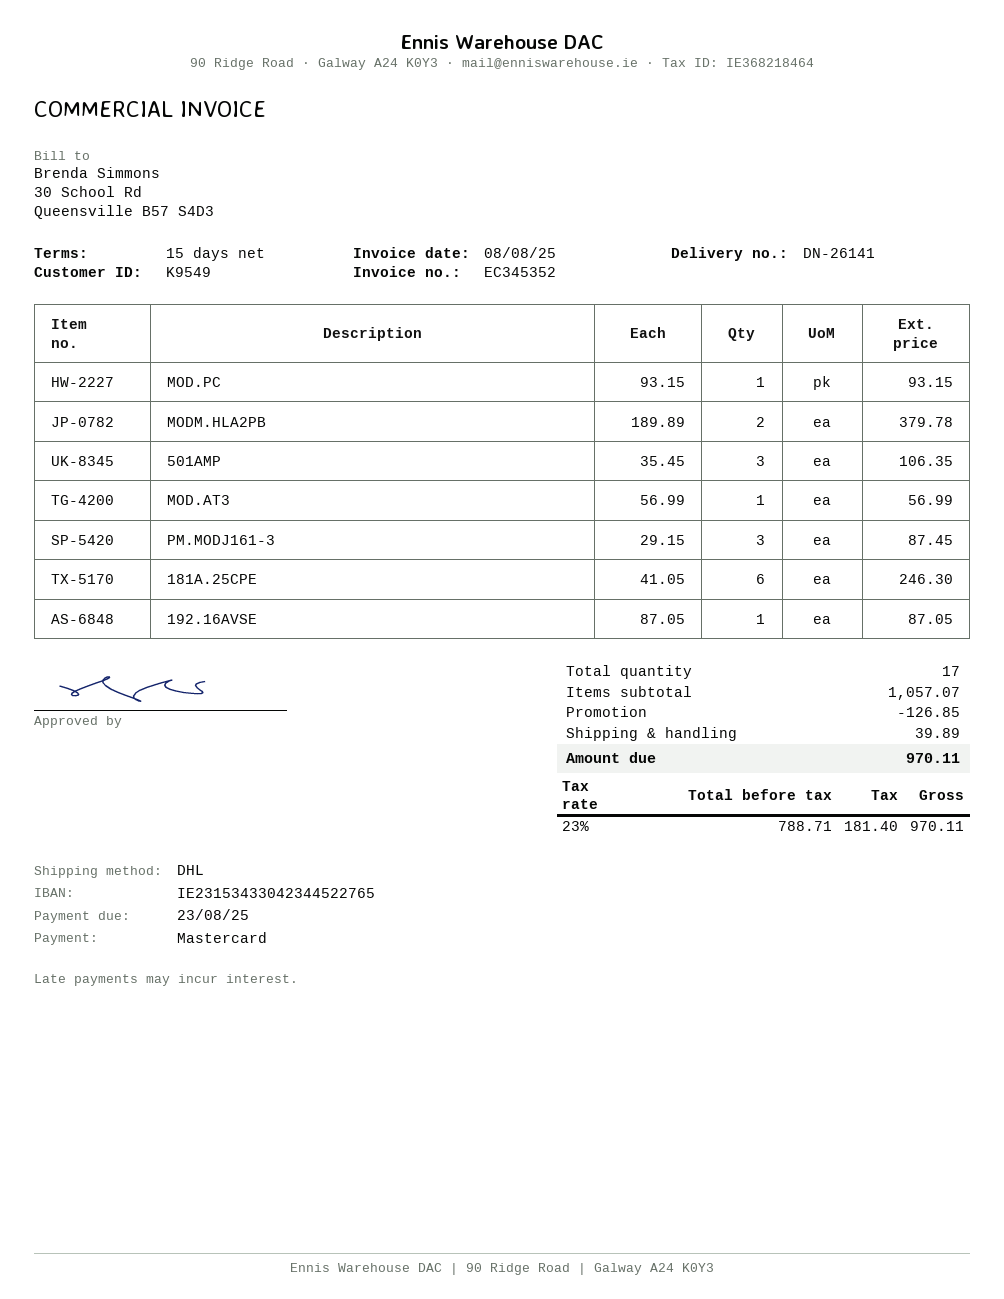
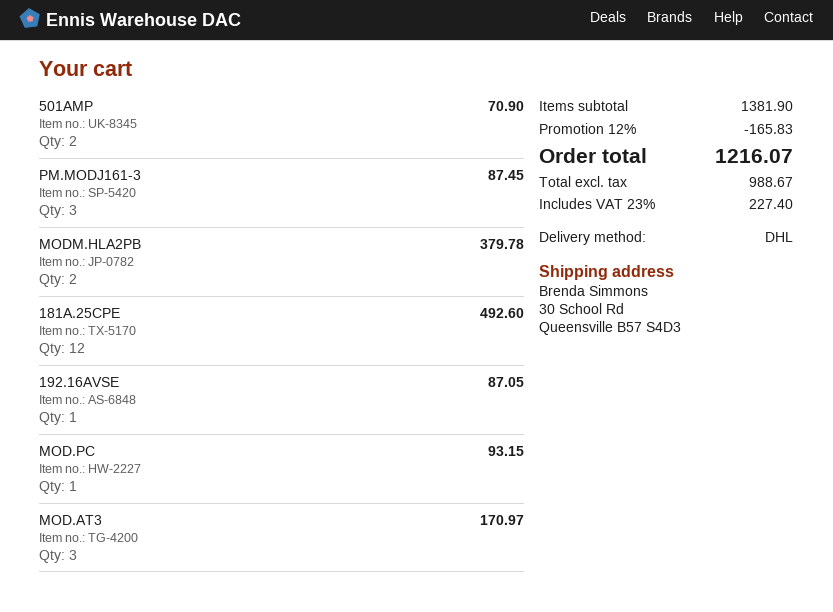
501AMP: 3 for 106.35 -> 2 for 70.90
MOD.AT3: 1 for 56.99 -> 3 for 170.97
181A.25CPE: 6 for 246.30 -> 12 for 492.60
subtotal: 1057.07 -> 1381.90
discount: 126.85 -> 165.83
shipping: 39.89 -> none
net: 788.71 -> 988.67
tax: 23% = 181.40 -> 23% = 227.40
total: 970.11 -> 1216.07

